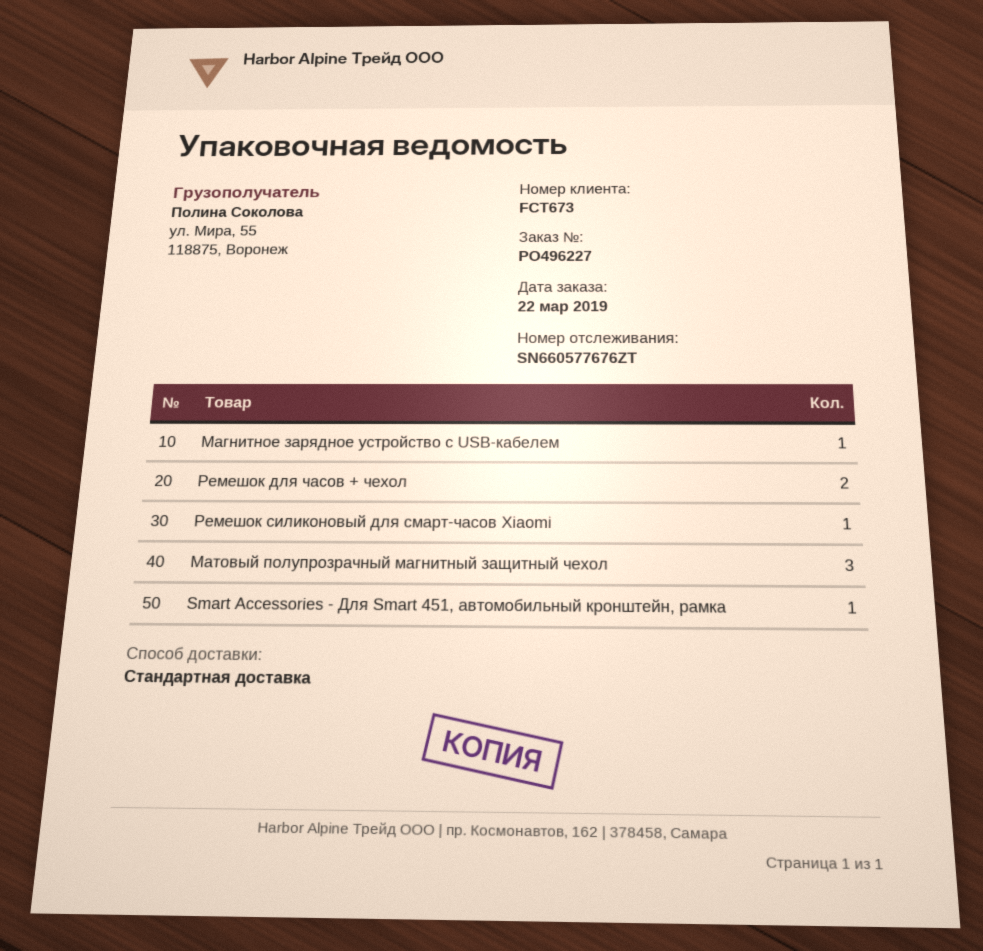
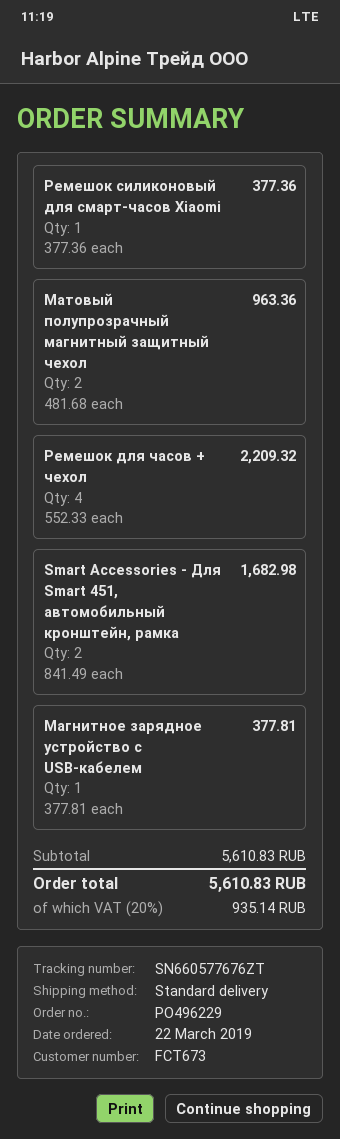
order number: PO496227 -> PO496229
Ремешок для часов + чехол: 2 -> 4
Матовый полупрозрачный магнитный защитный чехол: 3 -> 2
Smart Accessories - Для Smart 451, автомобильный кронштейн, рамка: 1 -> 2

